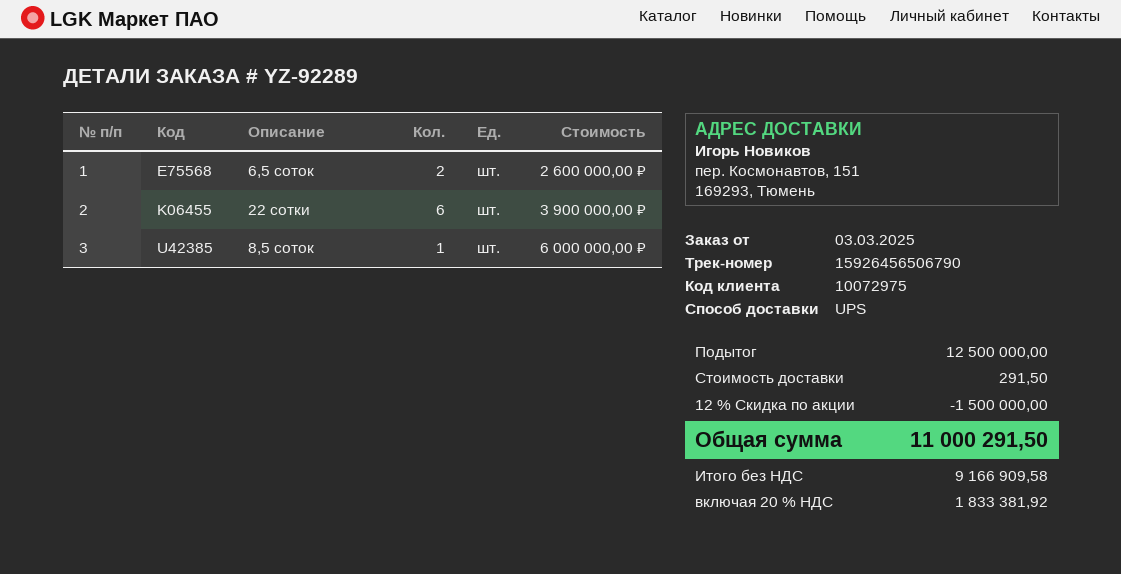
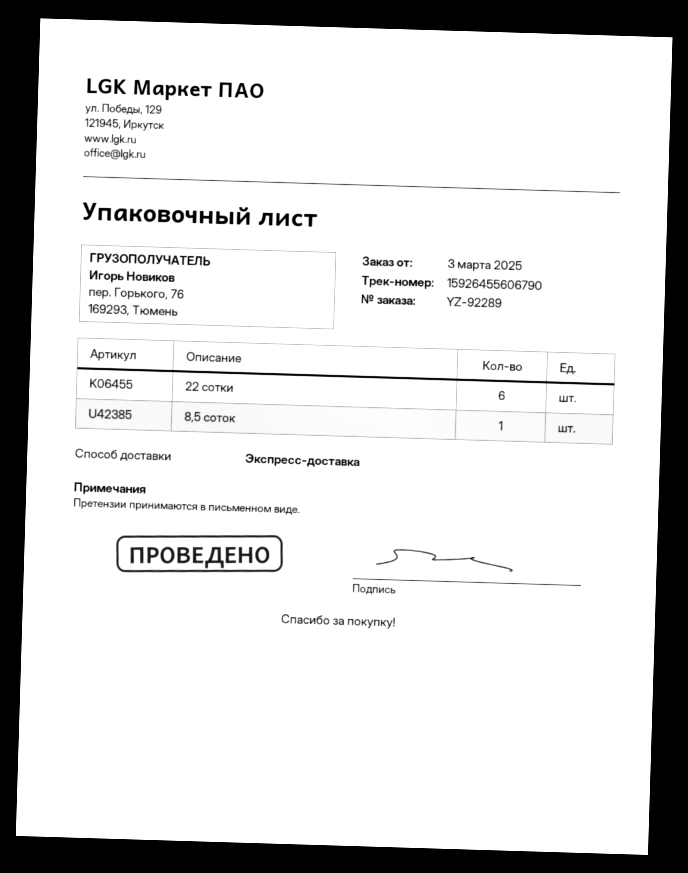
shipping method: UPS -> express
tracking number: 15926456506790 -> 15926455606790
ship to: пер. Космонавтов, 151, 169293, Тюмень -> пер. Горького, 76, 169293, Тюмень
6,5 соток: 2 -> none

